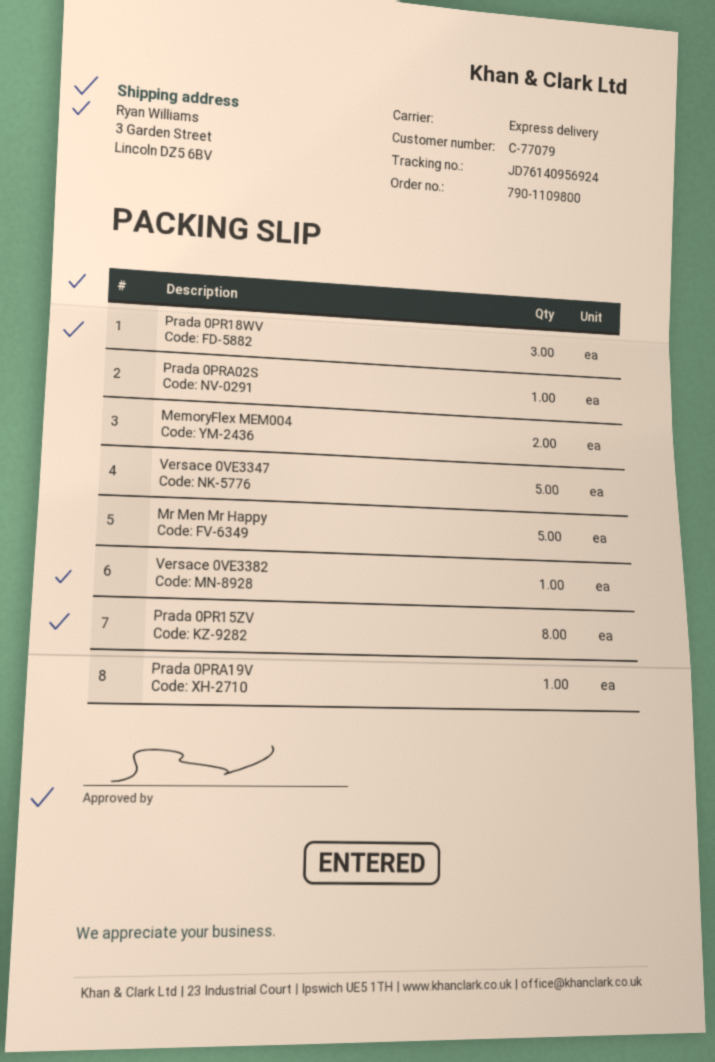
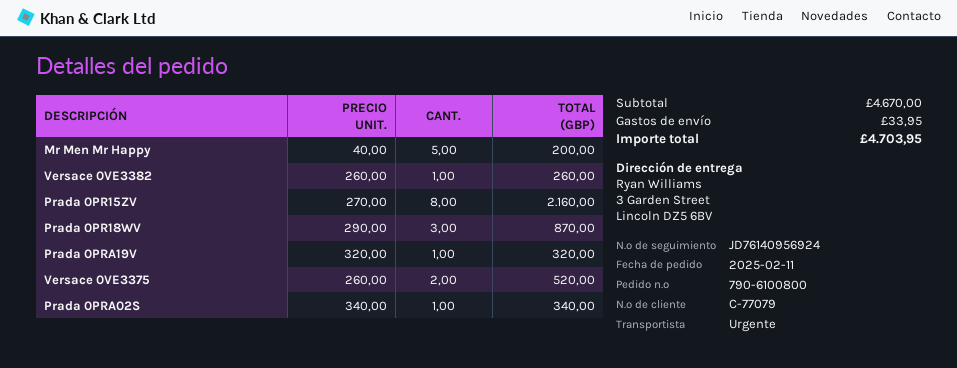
order number: 790-1109800 -> 790-6100800
MemoryFlex MEM004: 2 -> none
Versace 0VE3347: 5 -> none
Versace 0VE3375: none -> 2

